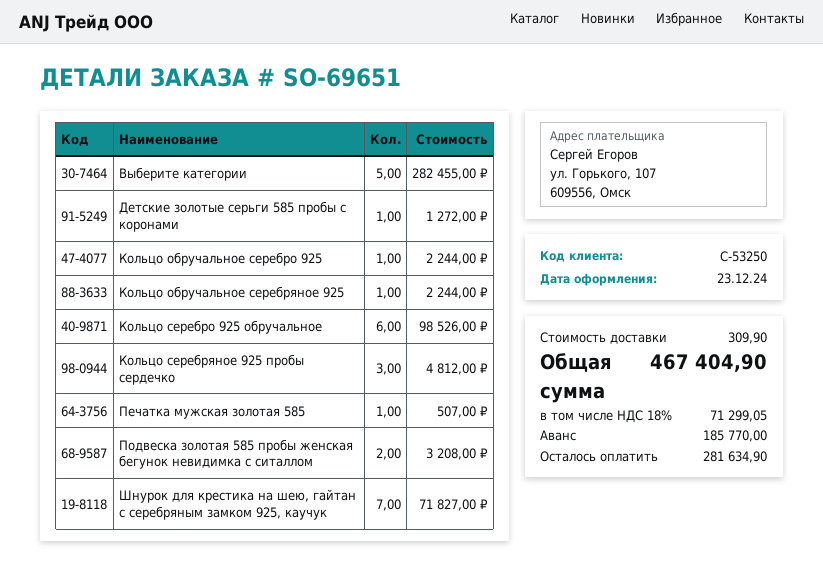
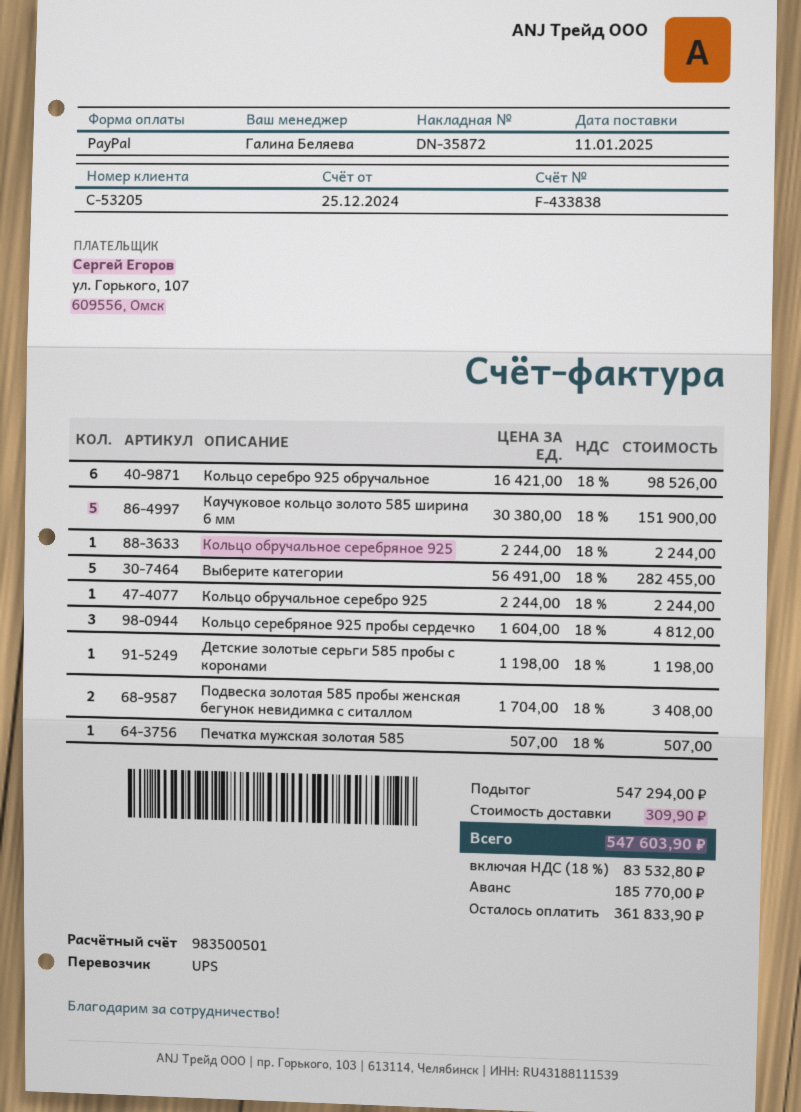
customer number: C-53250 -> C-53205
Детские золотые серьги 585 пробы с коронами: 1 for 1272.00 -> 1 for 1198.00
Подвеска золотая 585 пробы женская бегунок невидимка с ситаллом: 2 for 3208.00 -> 2 for 3408.00
Шнурок для крестика на шею, гайтан с серебряным замком 925, каучук: 7 for 71827.00 -> none
Каучуковое кольцо золото 585 ширина 6 мм: none -> 5 for 151900.00
tax: 18% = 71299.05 -> 18% = 83532.80
total: 467404.90 -> 547603.90
balance: 281634.90 -> 361833.90

